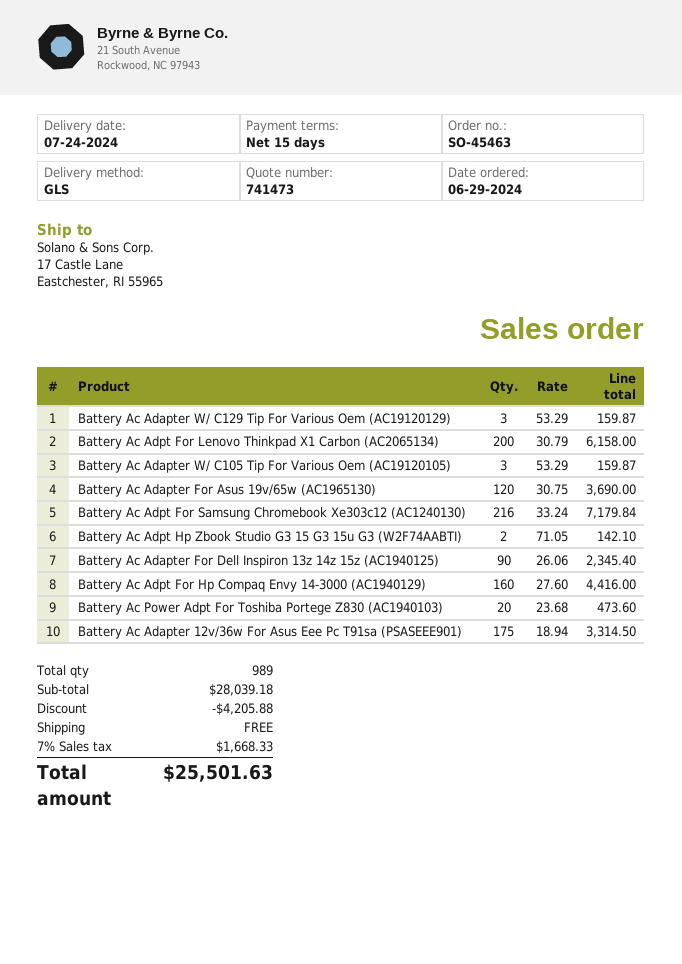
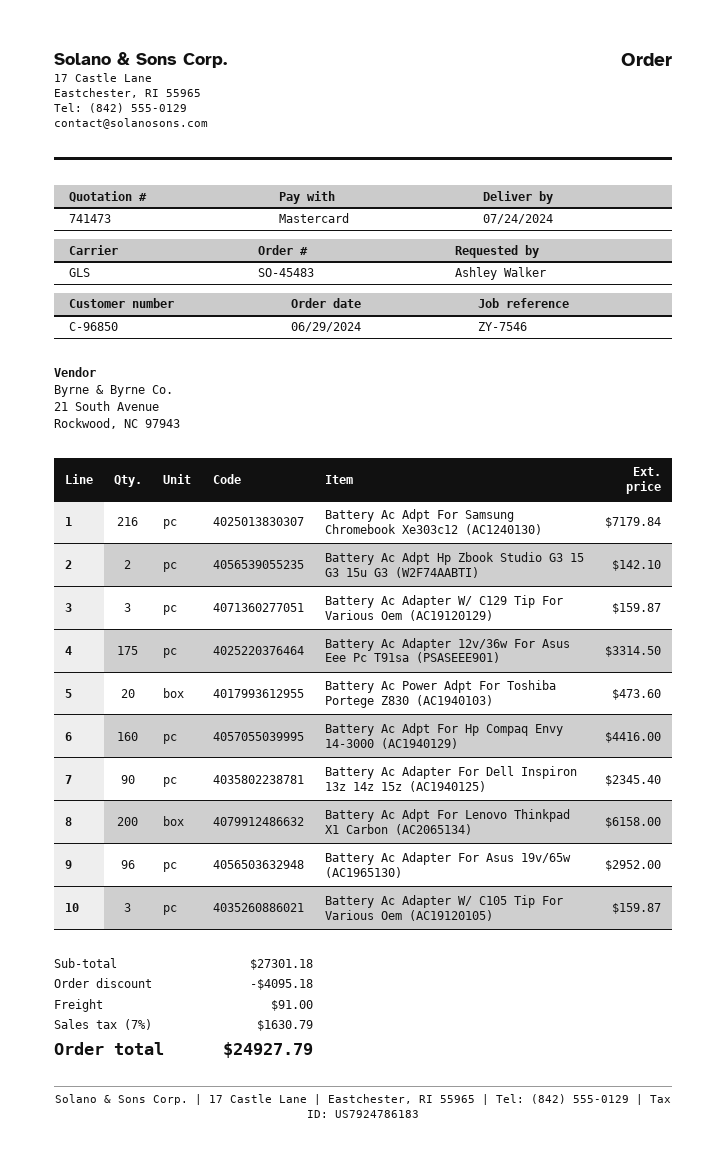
order number: SO-45463 -> SO-45483
Battery Ac Adapter For Asus 19v/65w (AC1965130): 120 for 3690.00 -> 96 for 2952.00
subtotal: 28039.18 -> 27301.18
discount: 4205.88 -> 4095.18
shipping: 0.00 -> 91.00
tax: 7% = 1668.33 -> 7% = 1630.79
total: 25501.63 -> 24927.79

